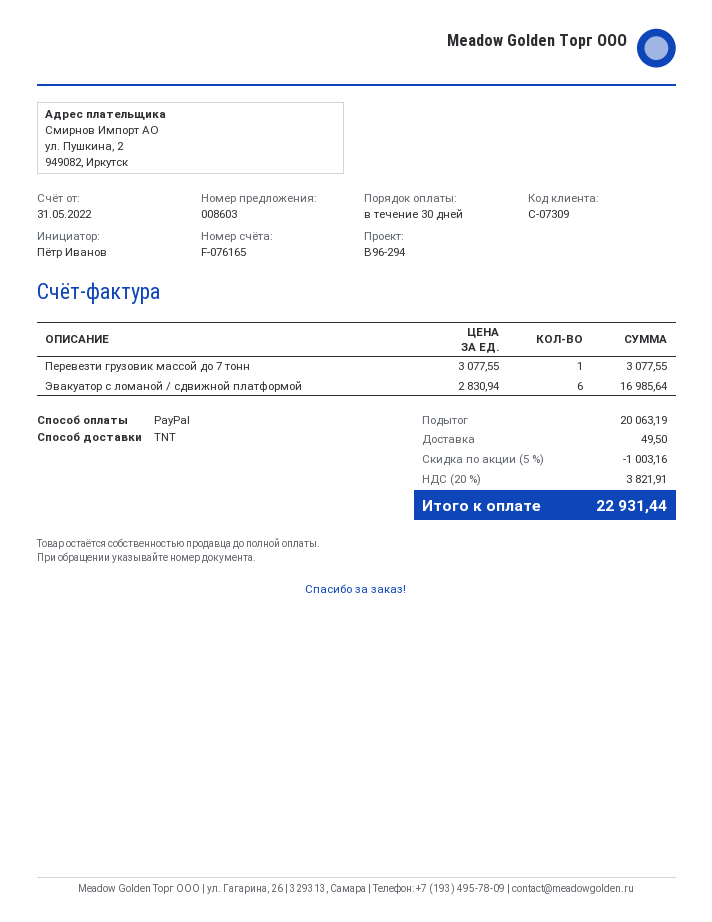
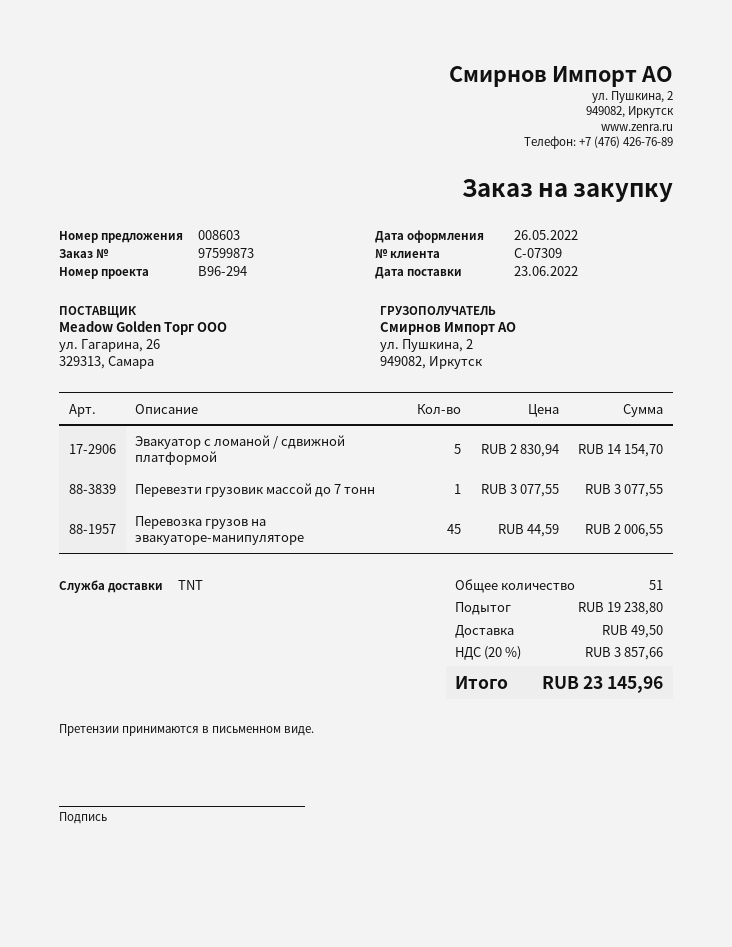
Эвакуатор c ломаной / сдвижной платформой: 6 x 2830.94 = 16985.64 -> 5 x 2830.94 = 14154.70
Перевозка грузов на эвакуаторе-манипуляторе: none -> 45 x 44.59 = 2006.55
subtotal: 20063.19 -> 19238.80
discount: 5% = 1003.16 -> none
tax: 20% = 3821.91 -> 20% = 3857.66
total: 22931.44 -> 23145.96

